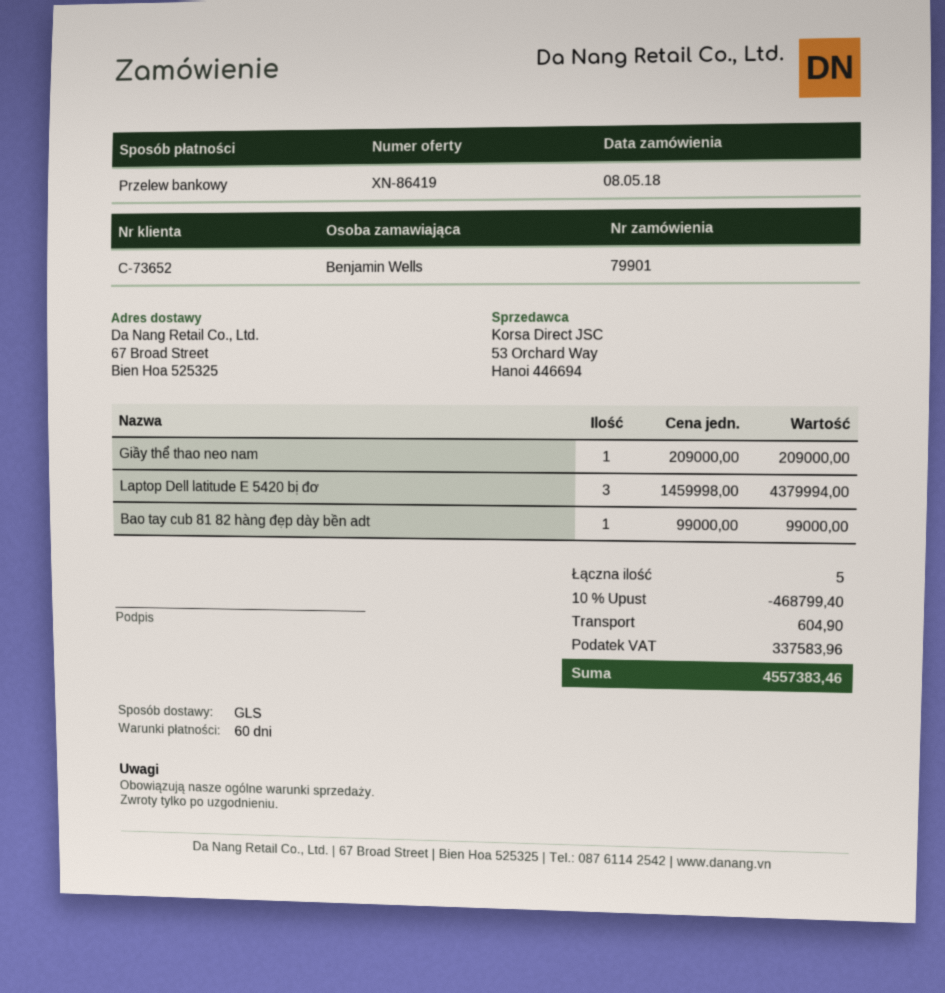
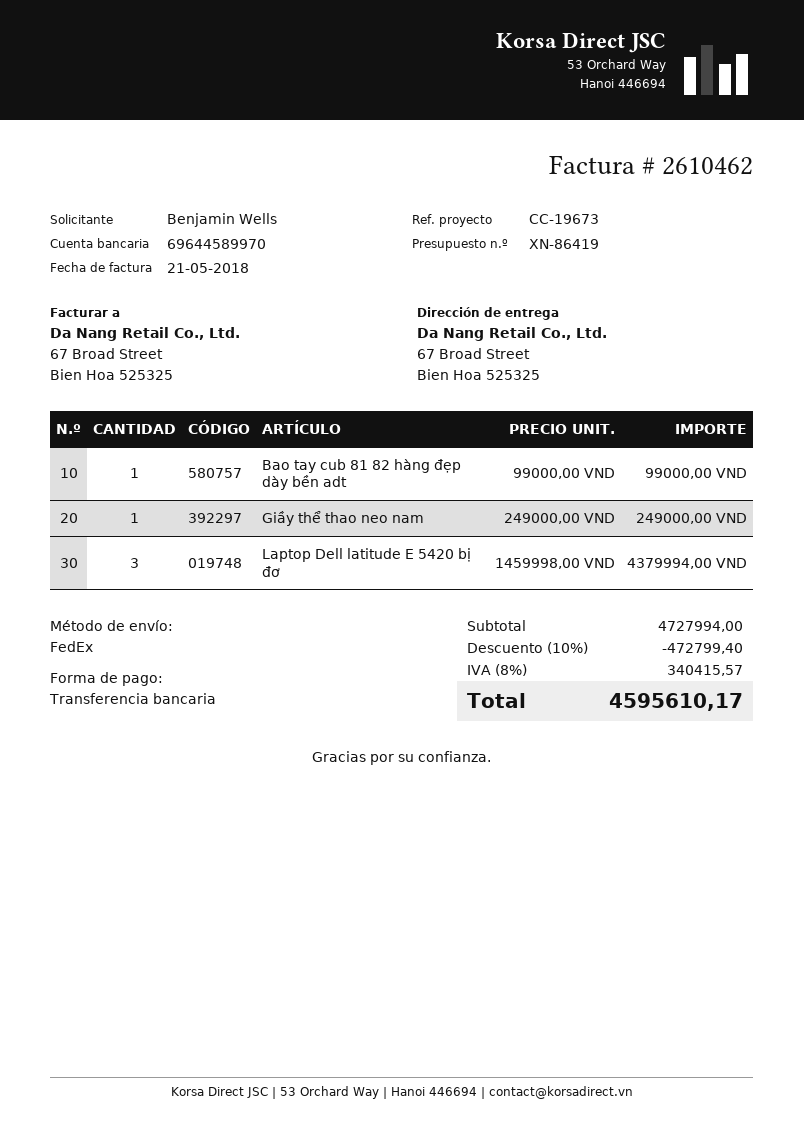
shipping method: GLS -> FedEx
Giầy thể thao neo nam: 1 x 209000.00 = 209000.00 -> 1 x 249000.00 = 249000.00
discount: 10% = 468799.40 -> 10% = 472799.40
shipping: 604.90 -> none
tax: 337583.96 -> 340415.57
total: 4557383.46 -> 4595610.17

